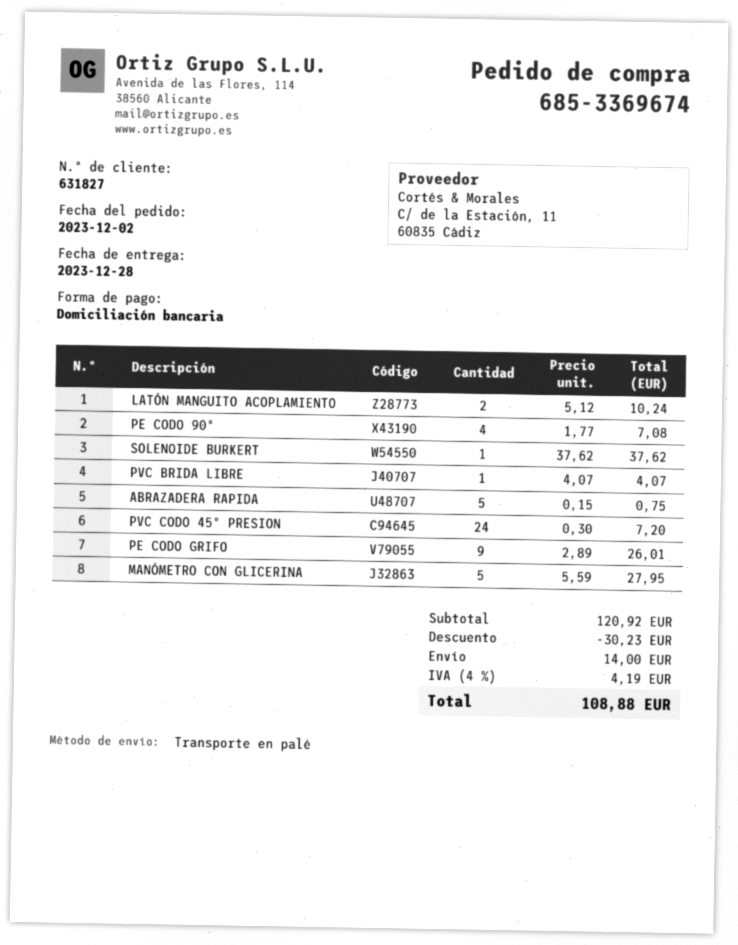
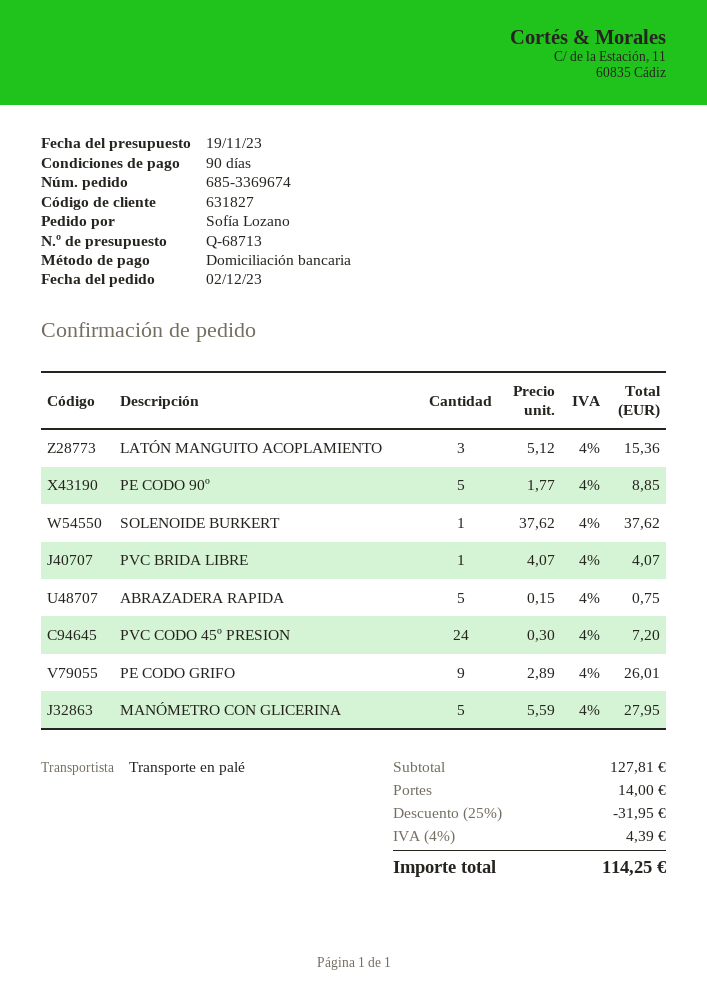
LATÓN MANGUITO ACOPLAMIENTO: 2 x 5.12 = 10.24 -> 3 x 5.12 = 15.36
PE CODO 90º: 4 x 1.77 = 7.08 -> 5 x 1.77 = 8.85
subtotal: 120.92 -> 127.81
discount: 30.23 -> 31.95
tax: 4% = 4.19 -> 4% = 4.39
total: 108.88 -> 114.25

